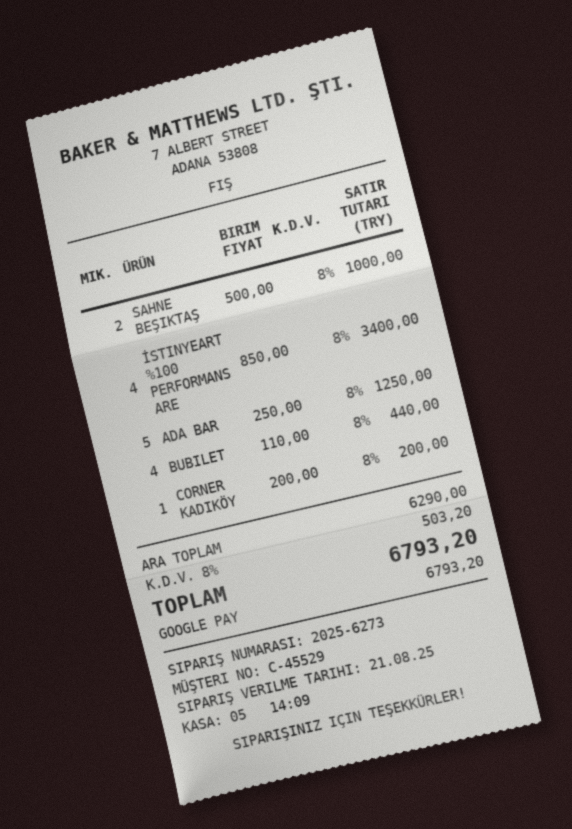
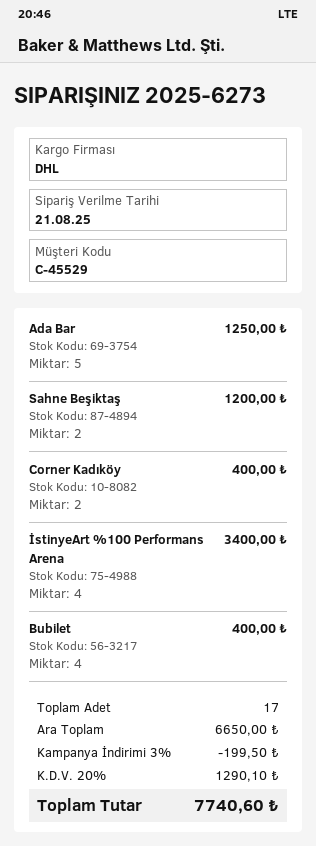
SAHNE BEŞIKTAŞ: 2 for 1000.00 -> 2 for 1200.00
BUBILET: 4 for 440.00 -> 4 for 400.00
CORNER KADIKÖY: 1 for 200.00 -> 2 for 400.00
subtotal: 6290.00 -> 6650.00
discount: none -> 3% = 199.50
tax: 8% = 503.20 -> 20% = 1290.10
total: 6793.20 -> 7740.60

